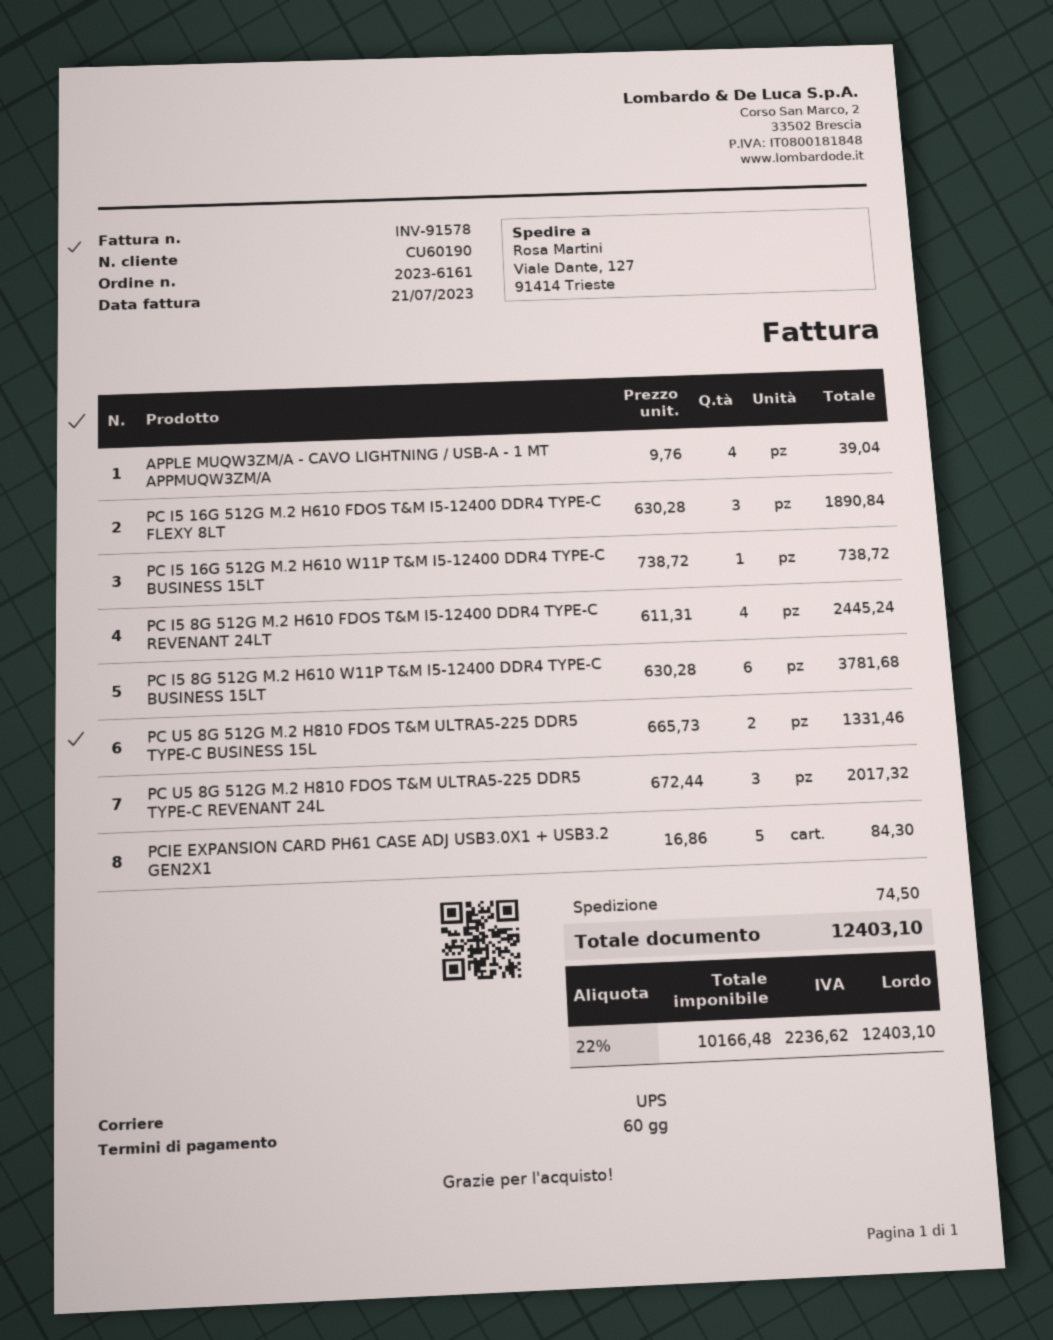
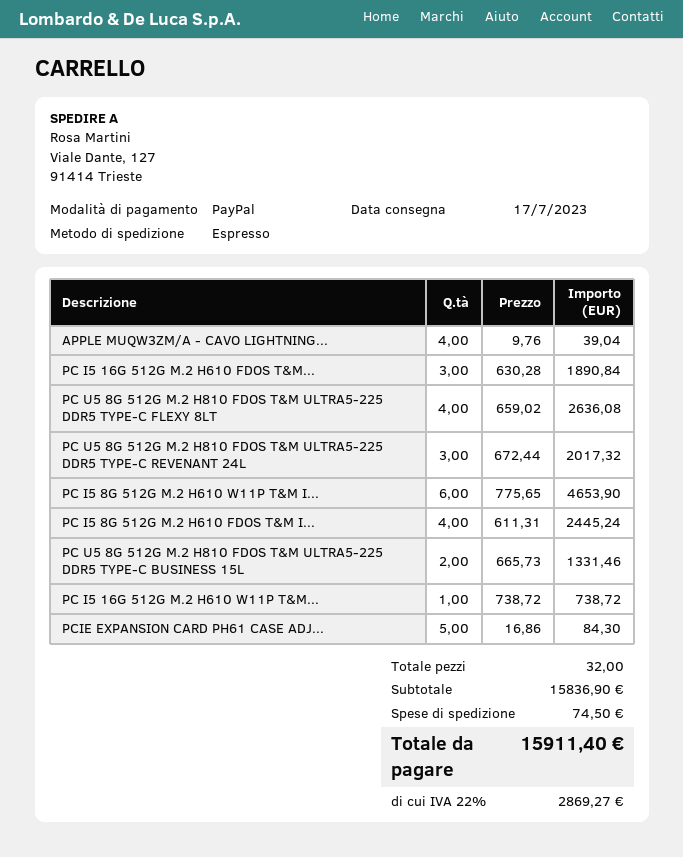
shipping method: UPS -> express
PC I5 8G 512G M.2 H610 W11P T&M I5-12400 DDR4 TYPE-C BUSINESS 15LT: 6 x 630.28 = 3781.68 -> 6 x 775.65 = 4653.90
PC U5 8G 512G M.2 H810 FDOS T&M ULTRA5-225 DDR5 TYPE-C FLEXY 8LT: none -> 4 x 659.02 = 2636.08
tax: 22% = 2236.62 -> 22% = 2869.27
total: 12403.10 -> 15911.40

